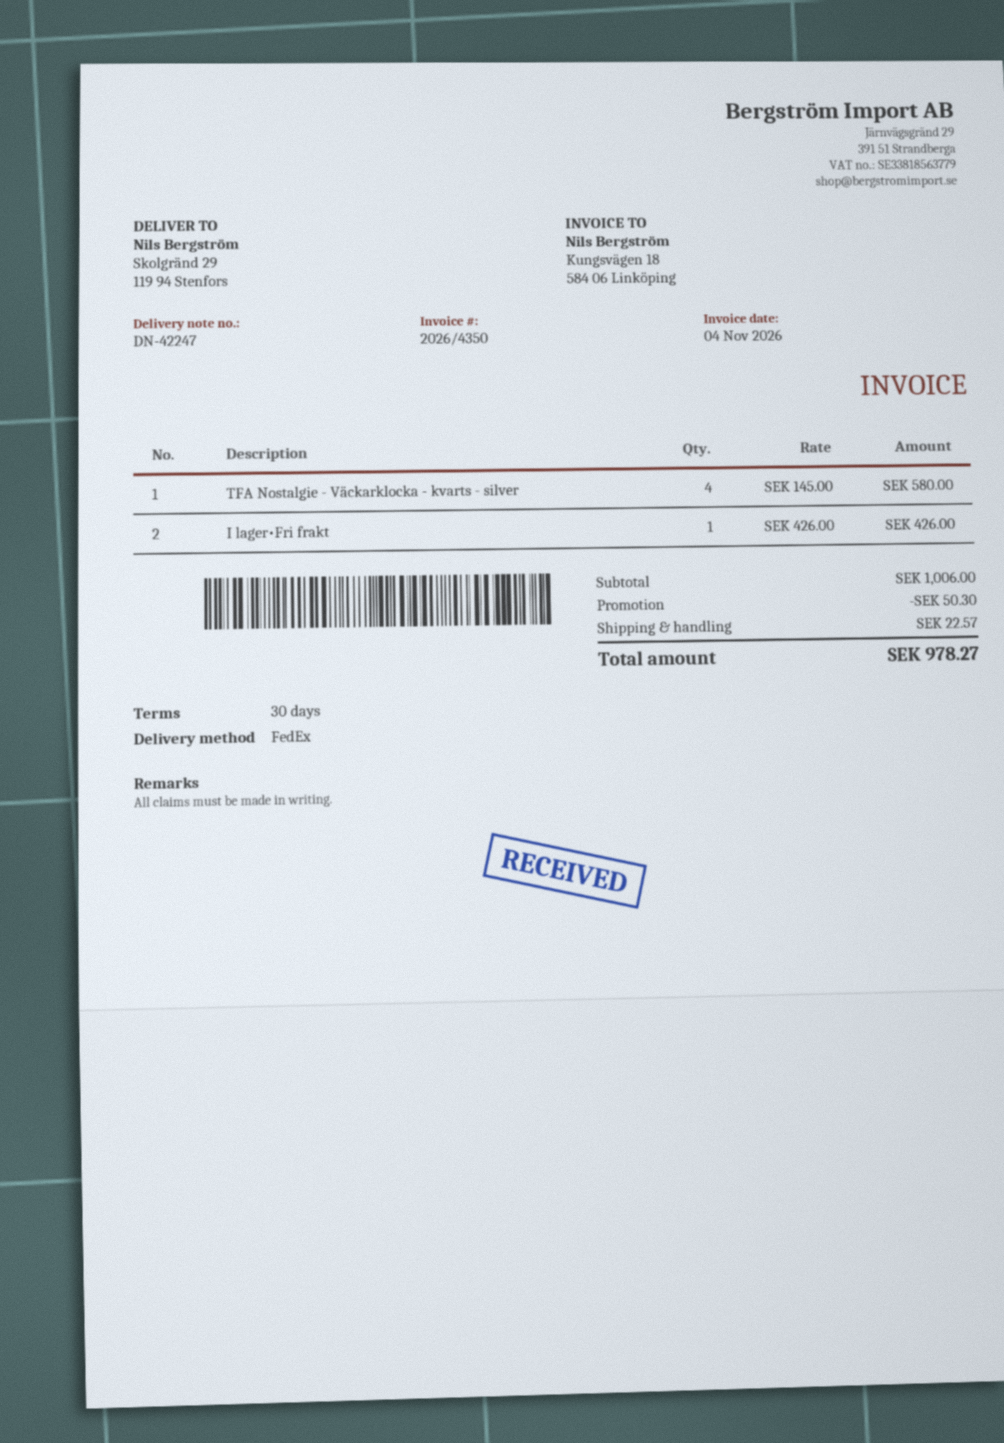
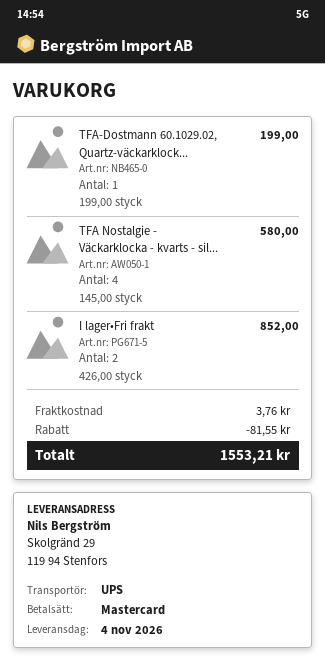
shipping method: FedEx -> UPS
I lager•Fri frakt: 1 x 426.00 = 426.00 -> 2 x 426.00 = 852.00
TFA-Dostmann 60.1029.02, Quartz-väckarklock...: none -> 1 x 199.00 = 199.00
discount: 50.30 -> 81.55
shipping: 22.57 -> 3.76
total: 978.27 -> 1553.21

